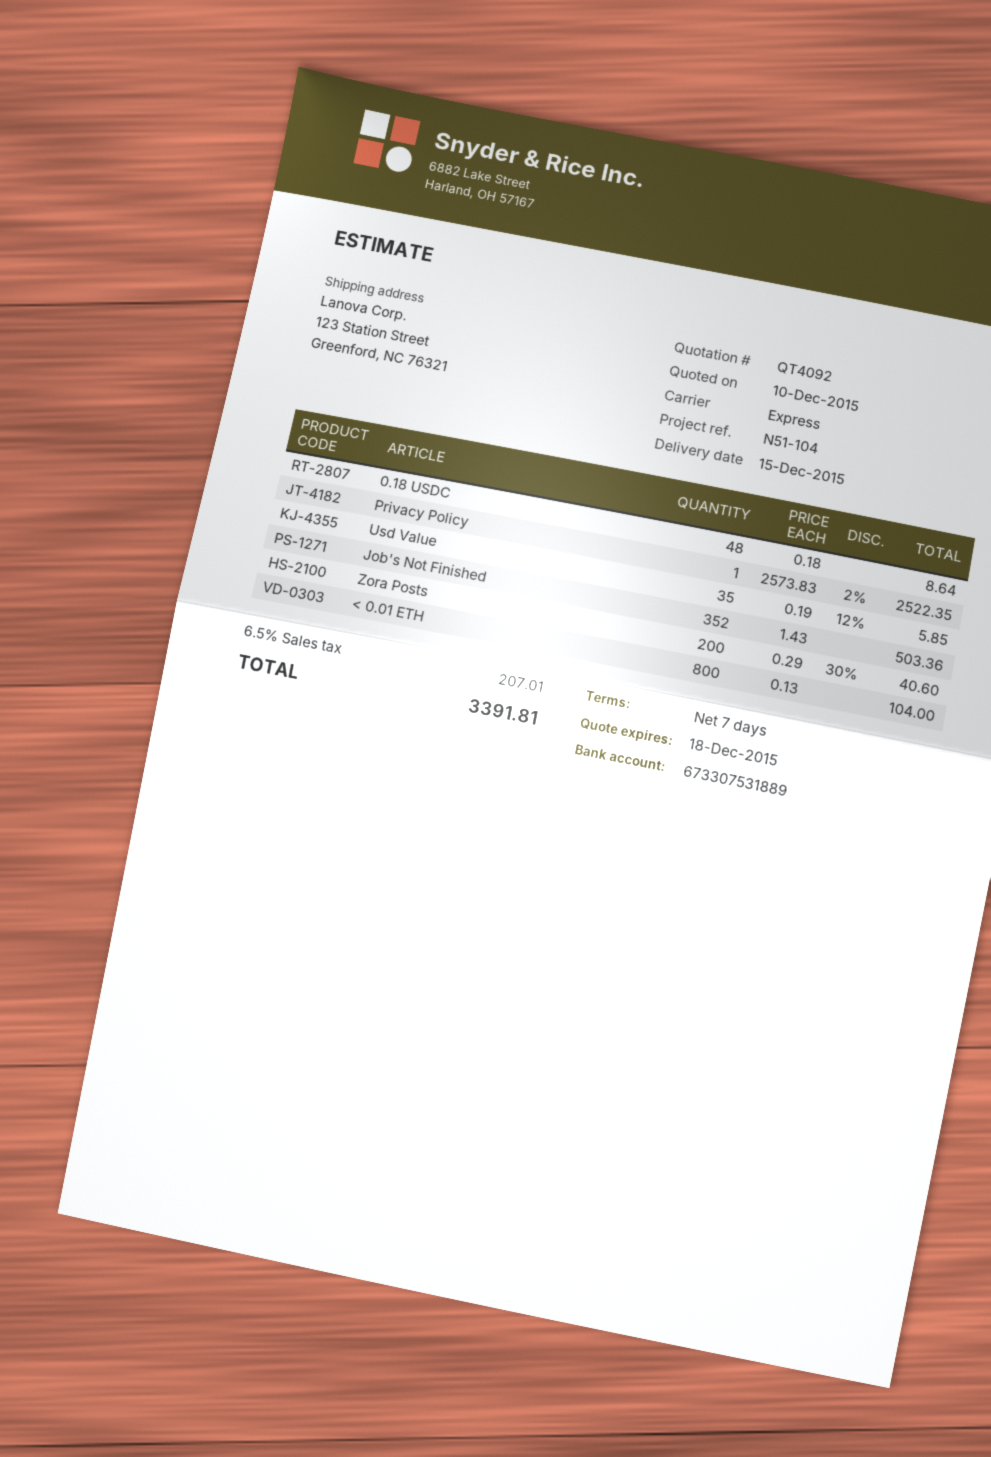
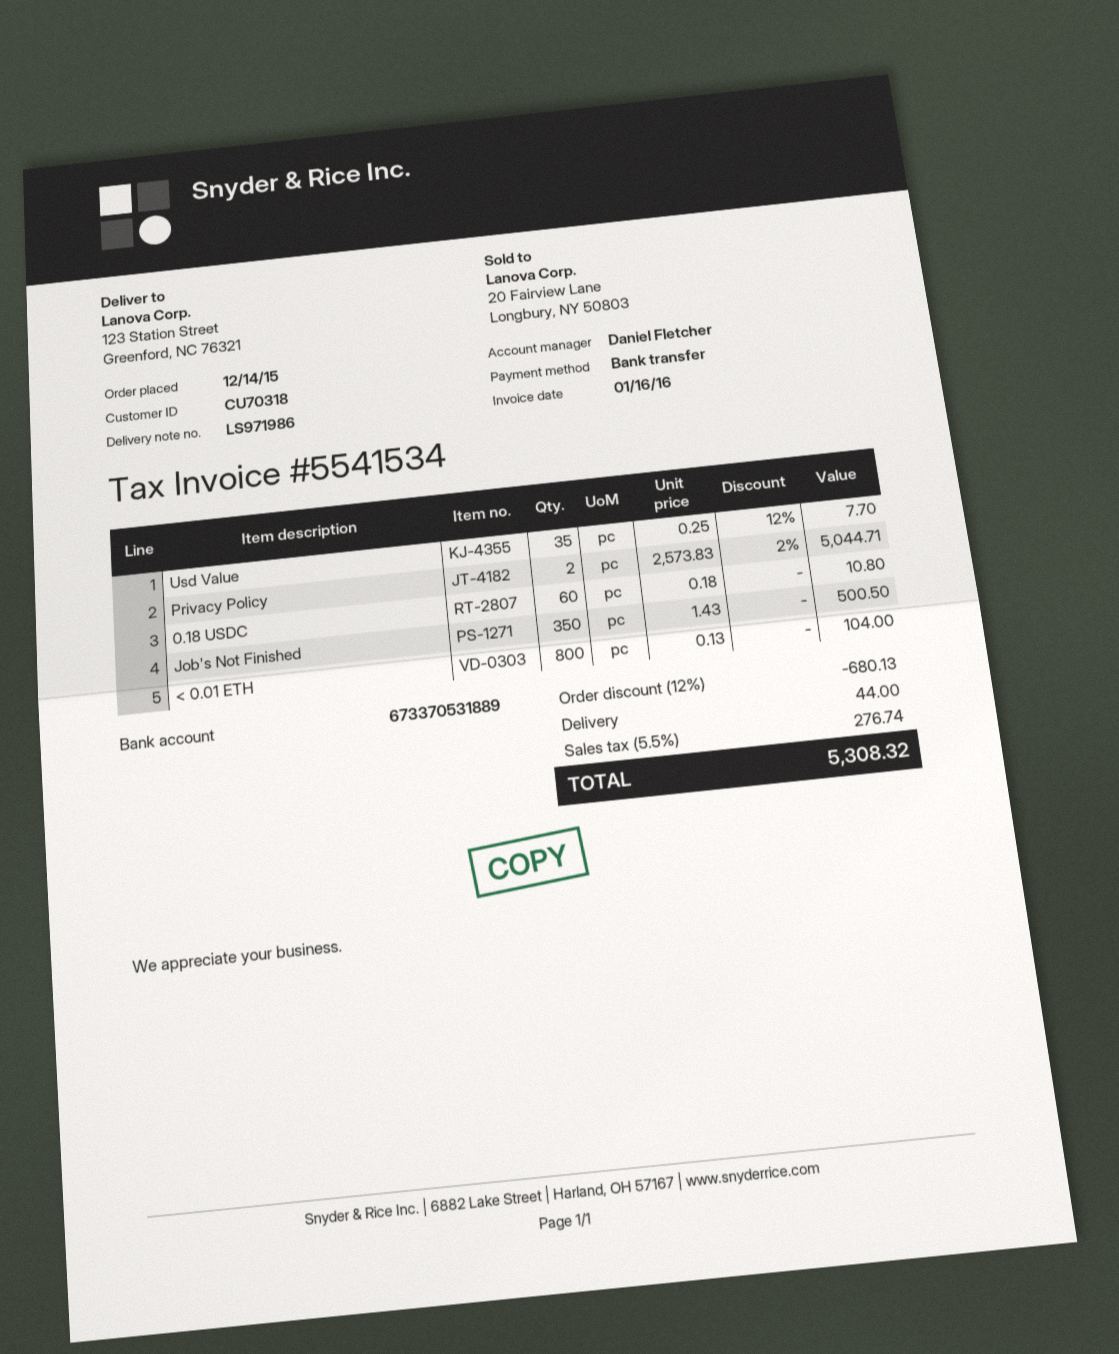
bank account: 673307531889 -> 673370531889
0.18 USDC: 48 x 0.18 = 8.64 -> 60 x 0.18 = 10.80
Privacy Policy: 1 x 2573.83 - 2% = 2522.35 -> 2 x 2573.83 - 2% = 5044.71
Usd Value: 35 x 0.19 - 12% = 5.85 -> 35 x 0.25 - 12% = 7.70
Job's Not Finished: 352 x 1.43 = 503.36 -> 350 x 1.43 = 500.50
Zora Posts: 200 x 0.29 - 30% = 40.60 -> none
discount: none -> 12% = 680.13
shipping: none -> 44.00
tax: 6.5% = 207.01 -> 5.5% = 276.74
total: 3391.81 -> 5308.32

